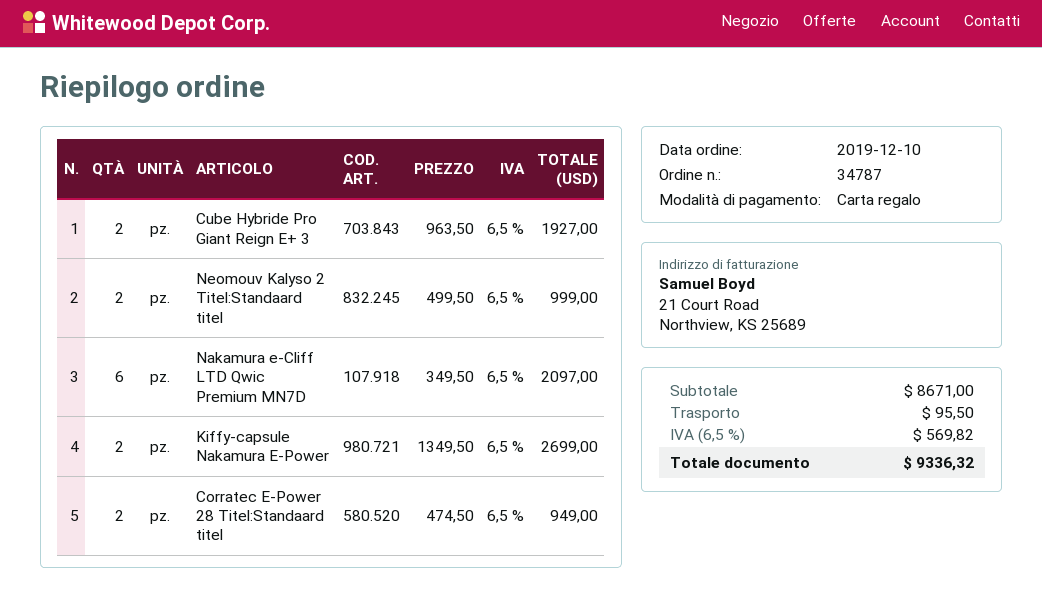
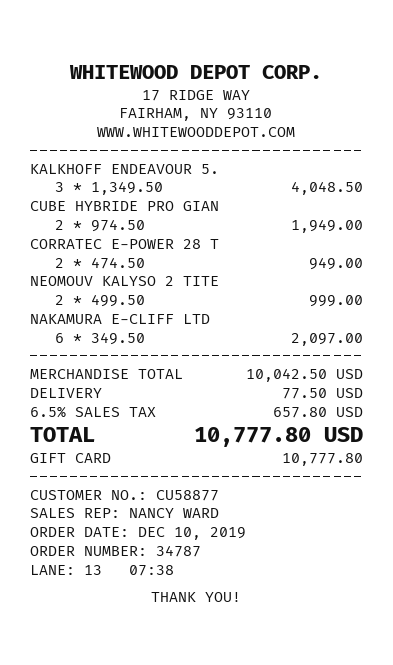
Cube Hybride Pro Giant Reign E+ 3: 2 x 963.50 = 1927.00 -> 2 x 974.50 = 1949.00
Kiffy-capsule Nakamura E-Power: 2 x 1349.50 = 2699.00 -> none
KALKHOFF ENDEAVOUR 5.: none -> 3 x 1349.50 = 4048.50
subtotal: 8671.00 -> 10042.50
shipping: 95.50 -> 77.50
tax: 6.5% = 569.82 -> 6.5% = 657.80
total: 9336.32 -> 10777.80

